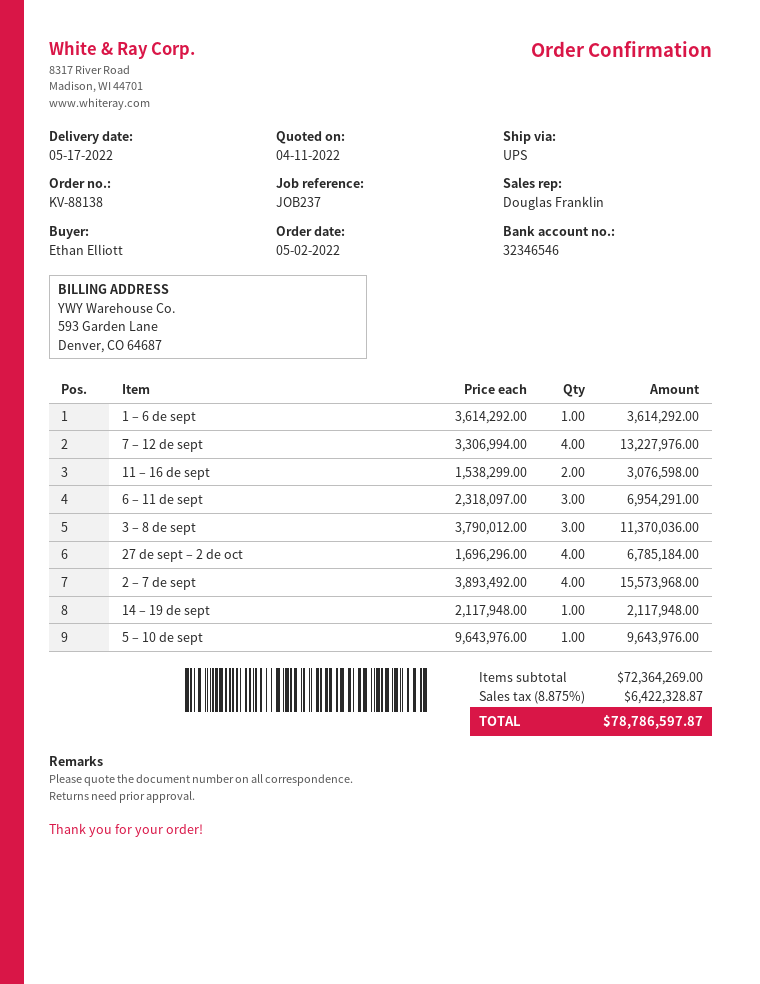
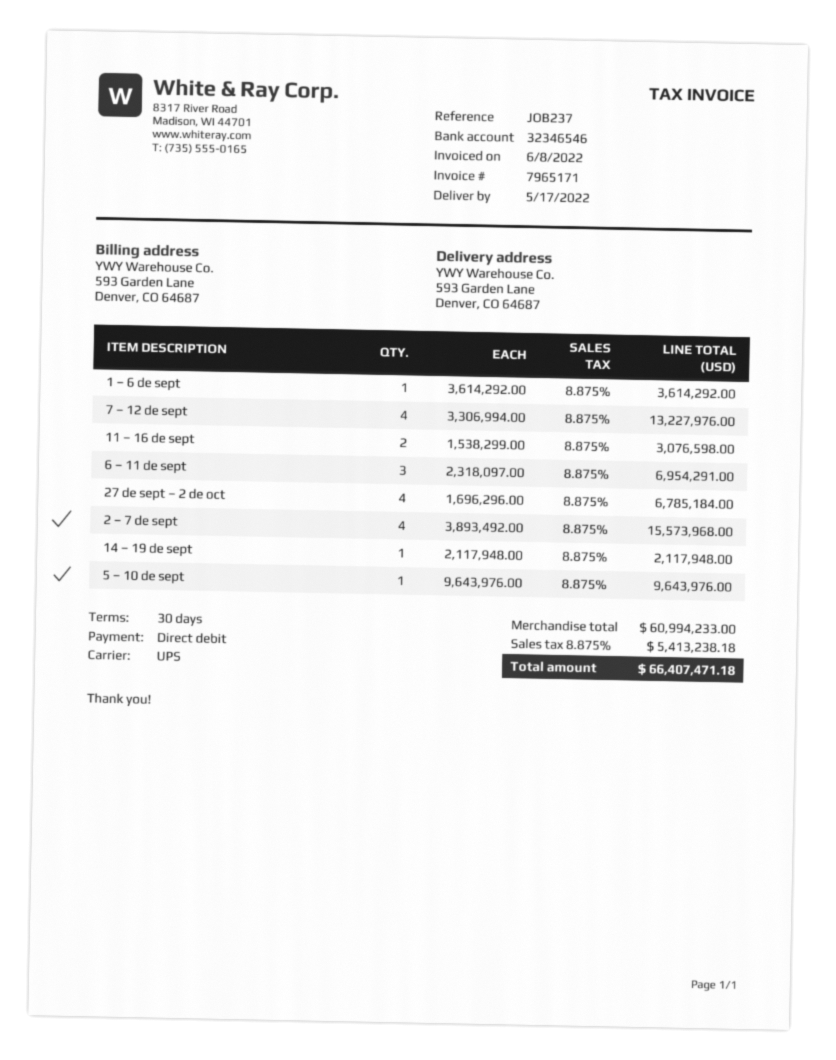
3 – 8 de sept: 3 x 3790012.00 = 11370036.00 -> none
subtotal: 72364269.00 -> 60994233.00
tax: 8.875% = 6422328.87 -> 8.875% = 5413238.18
total: 78786597.87 -> 66407471.18

